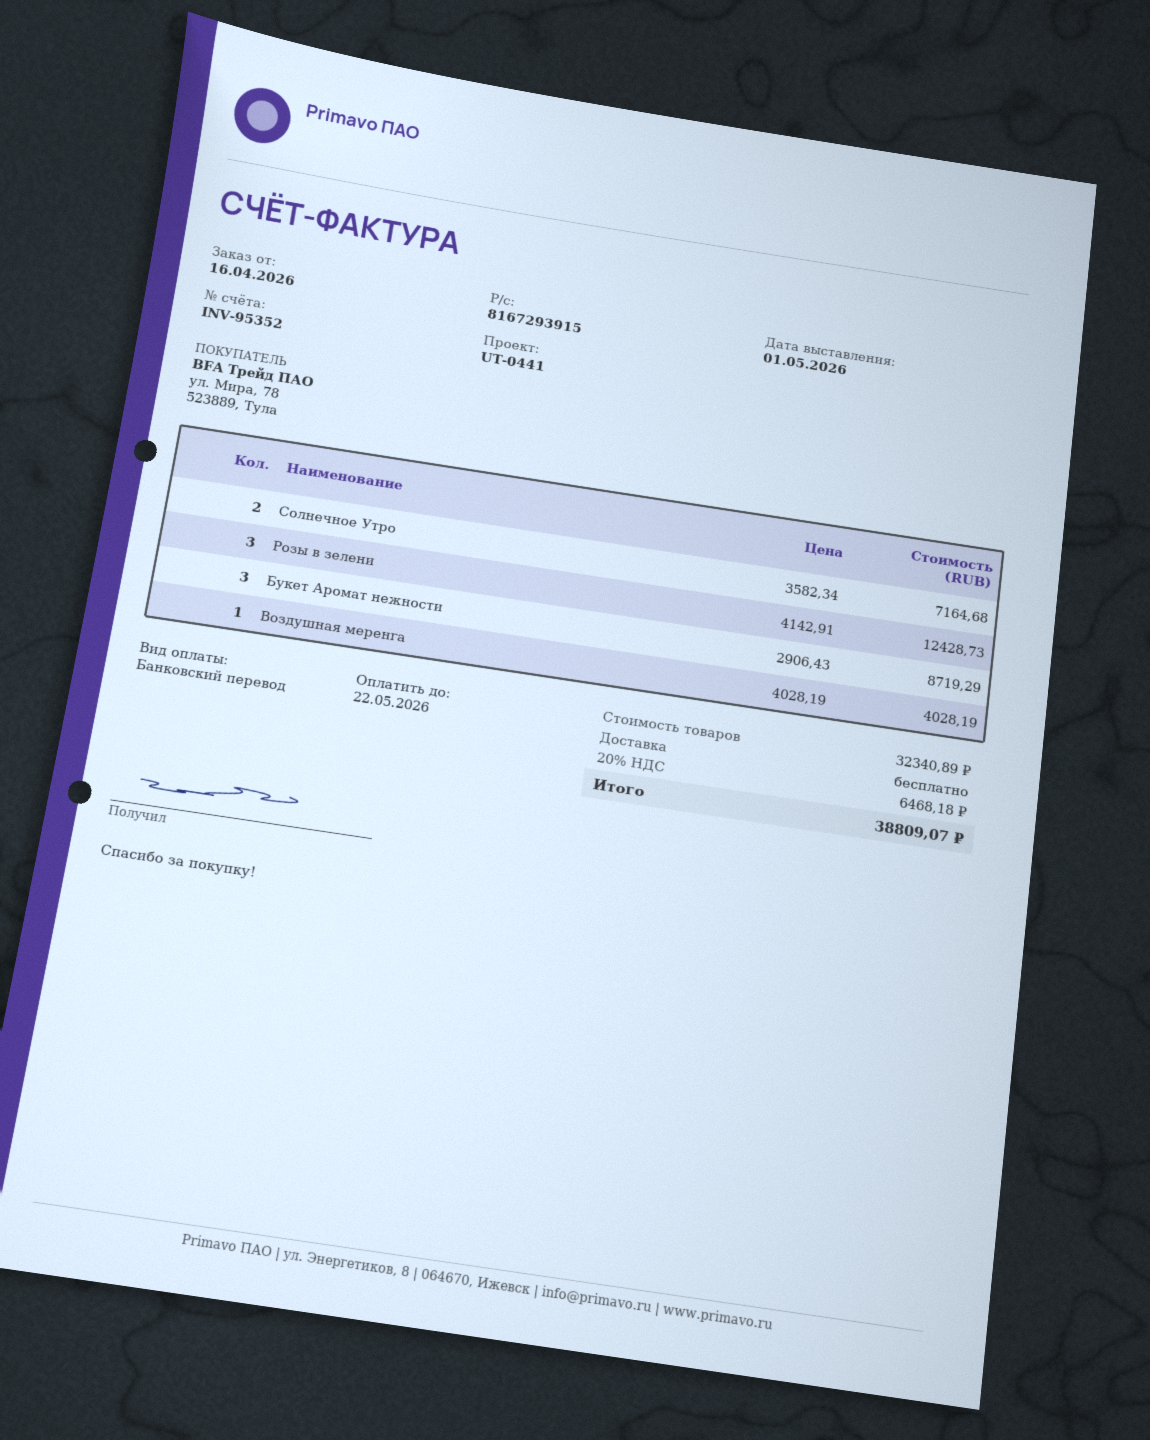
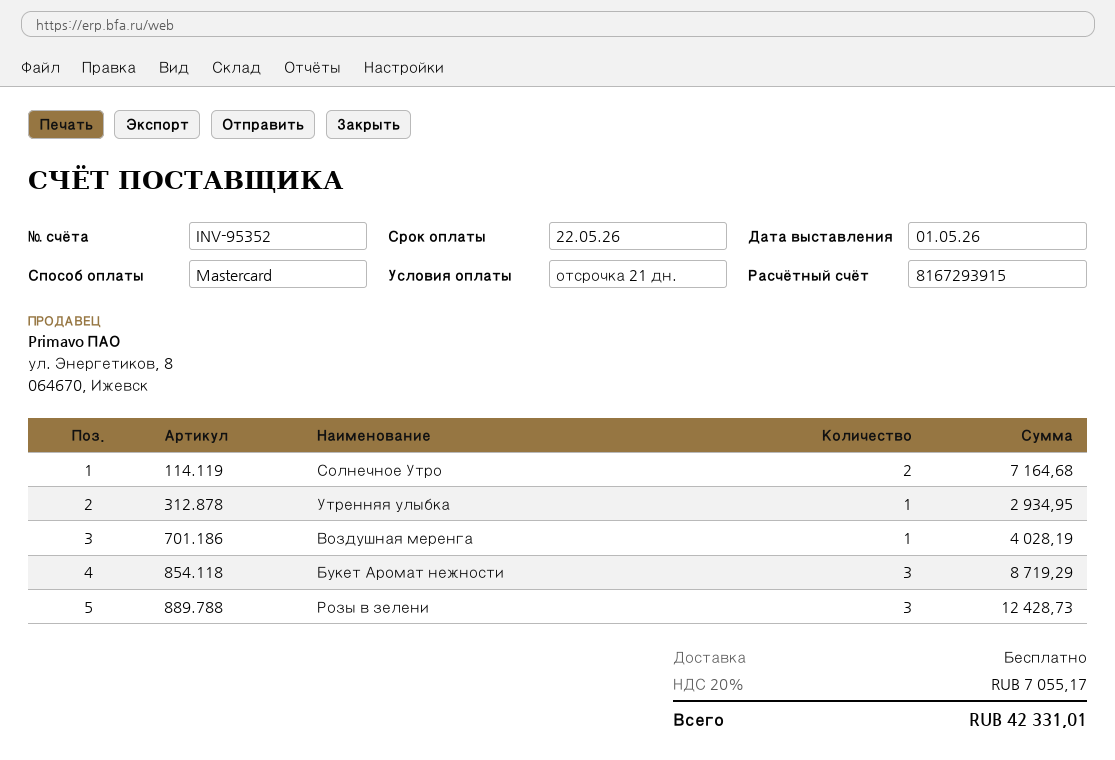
payment method: bank transfer -> Mastercard
Утренняя улыбка: none -> 1 for 2934.95
tax: 20% = 6468.18 -> 20% = 7055.17
total: 38809.07 -> 42331.01

